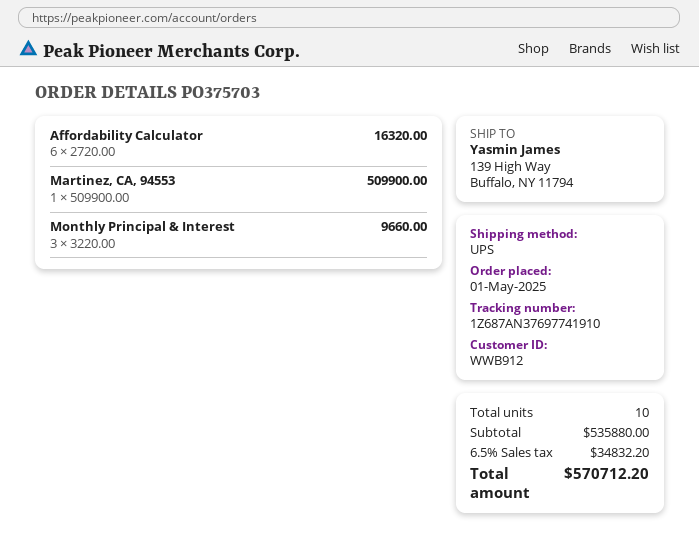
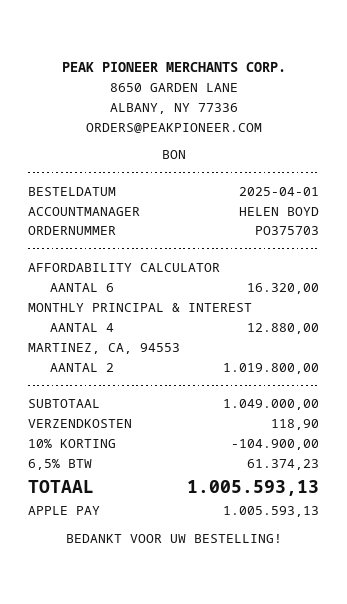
order date: 2025-05-01 -> 2025-04-01
Martinez, CA, 94553: 1 for 509900.00 -> 2 for 1019800.00
Monthly Principal & Interest: 3 for 9660.00 -> 4 for 12880.00
subtotal: 535880.00 -> 1049000.00
discount: none -> 10% = 104900.00
shipping: none -> 118.90
tax: 6.5% = 34832.20 -> 6.5% = 61374.23
total: 570712.20 -> 1005593.13

